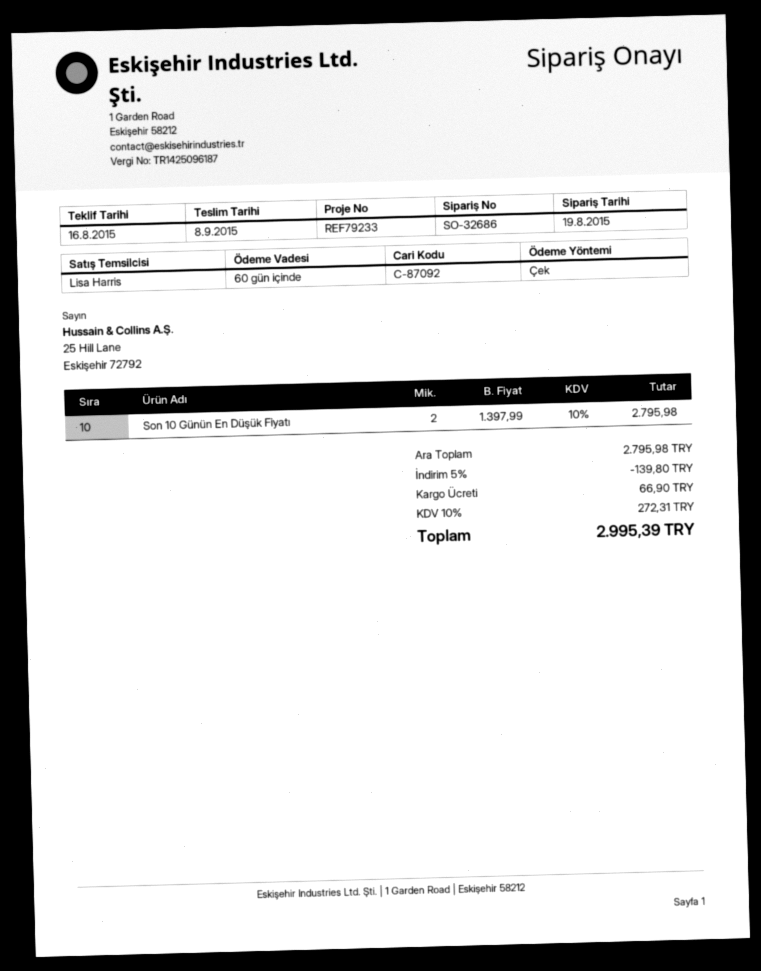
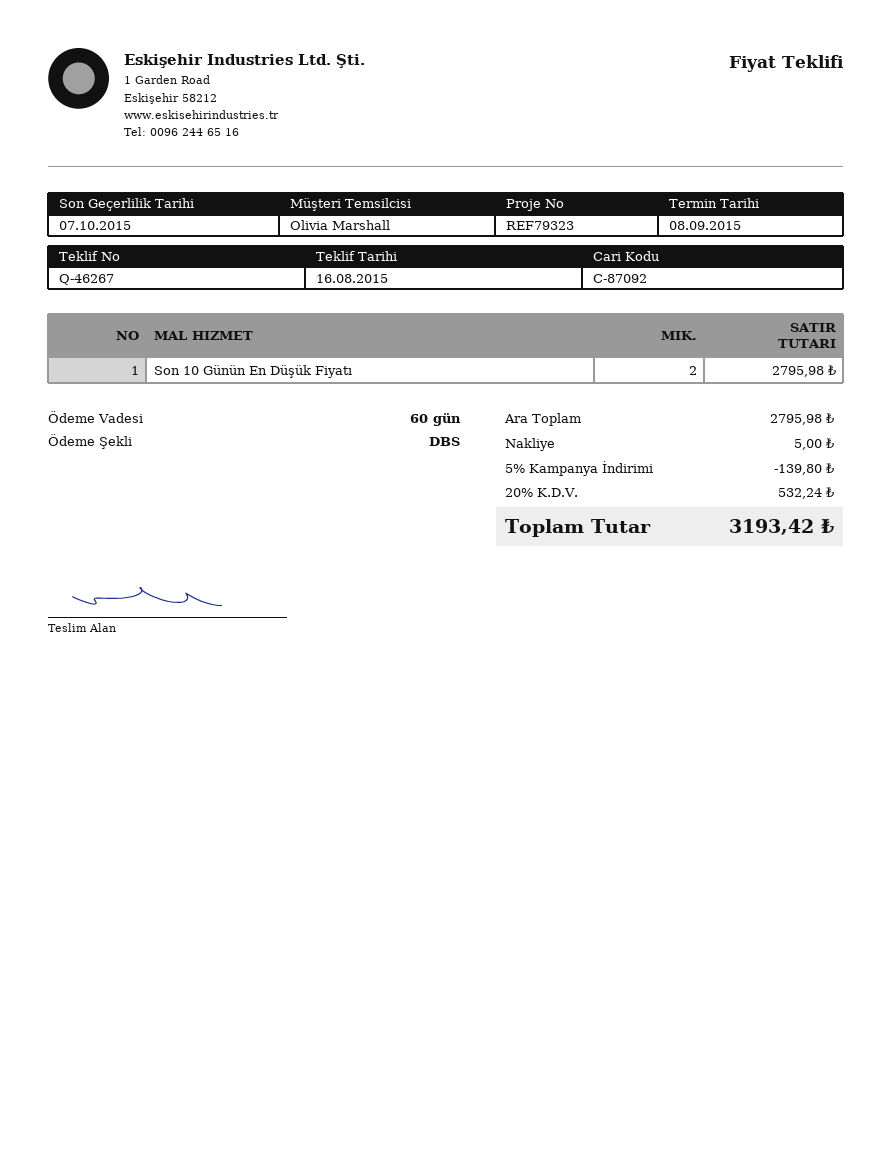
reference: REF79233 -> REF79323
sales rep: Lisa Harris -> Olivia Marshall
payment method: cheque -> direct debit
shipping: 66.90 -> 5.00
tax: 10% = 272.31 -> 20% = 532.24
total: 2995.39 -> 3193.42

